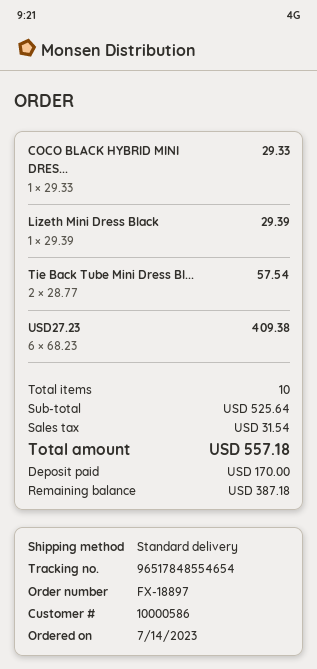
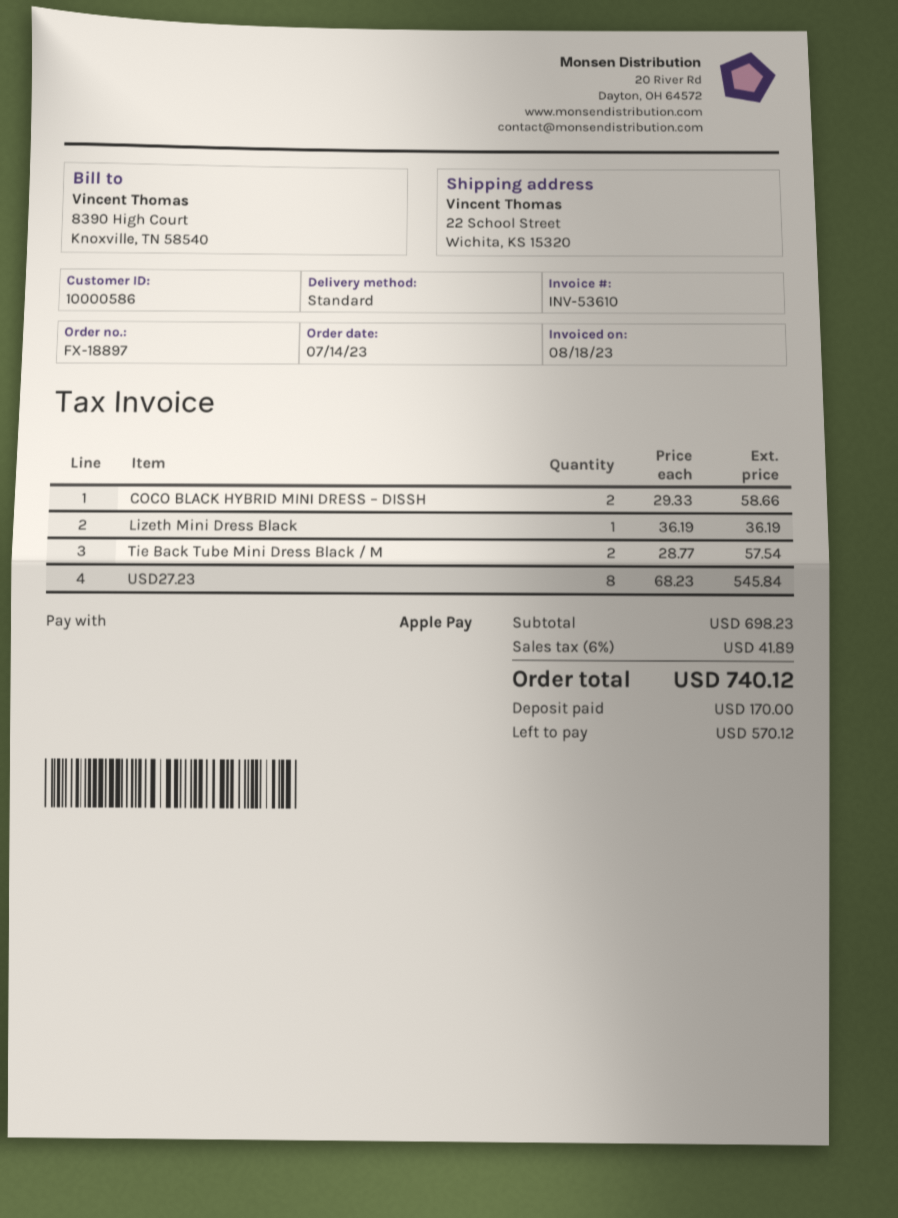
COCO BLACK HYBRID MINI DRES...: 1 x 29.33 = 29.33 -> 2 x 29.33 = 58.66
Lizeth Mini Dress Black: 1 x 29.39 = 29.39 -> 1 x 36.19 = 36.19
USD27.23: 6 x 68.23 = 409.38 -> 8 x 68.23 = 545.84
subtotal: 525.64 -> 698.23
tax: 31.54 -> 41.89
total: 557.18 -> 740.12
balance: 387.18 -> 570.12

